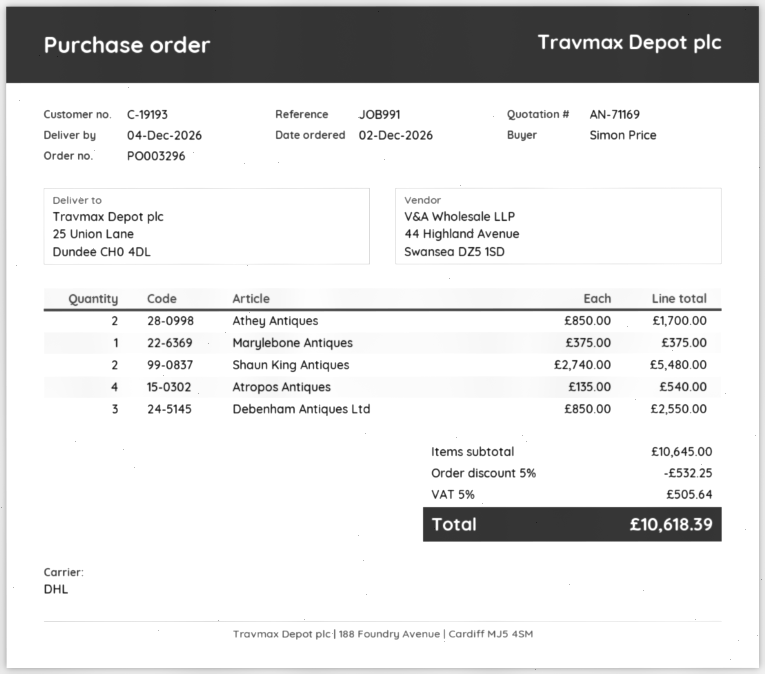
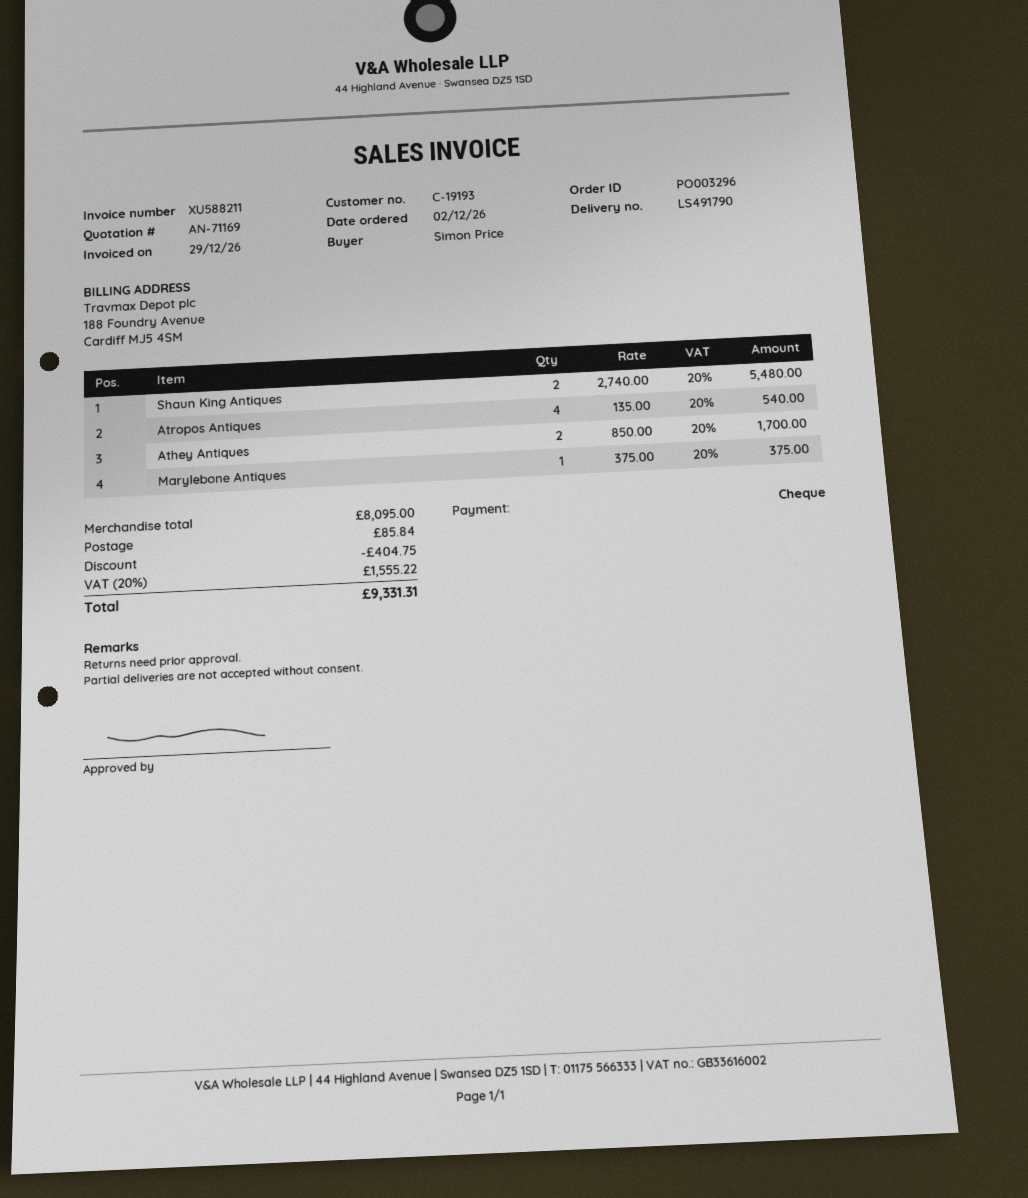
Debenham Antiques Ltd: 3 x 850.00 = 2550.00 -> none
subtotal: 10645.00 -> 8095.00
discount: 532.25 -> 404.75
shipping: none -> 85.84
tax: 5% = 505.64 -> 20% = 1555.22
total: 10618.39 -> 9331.31

